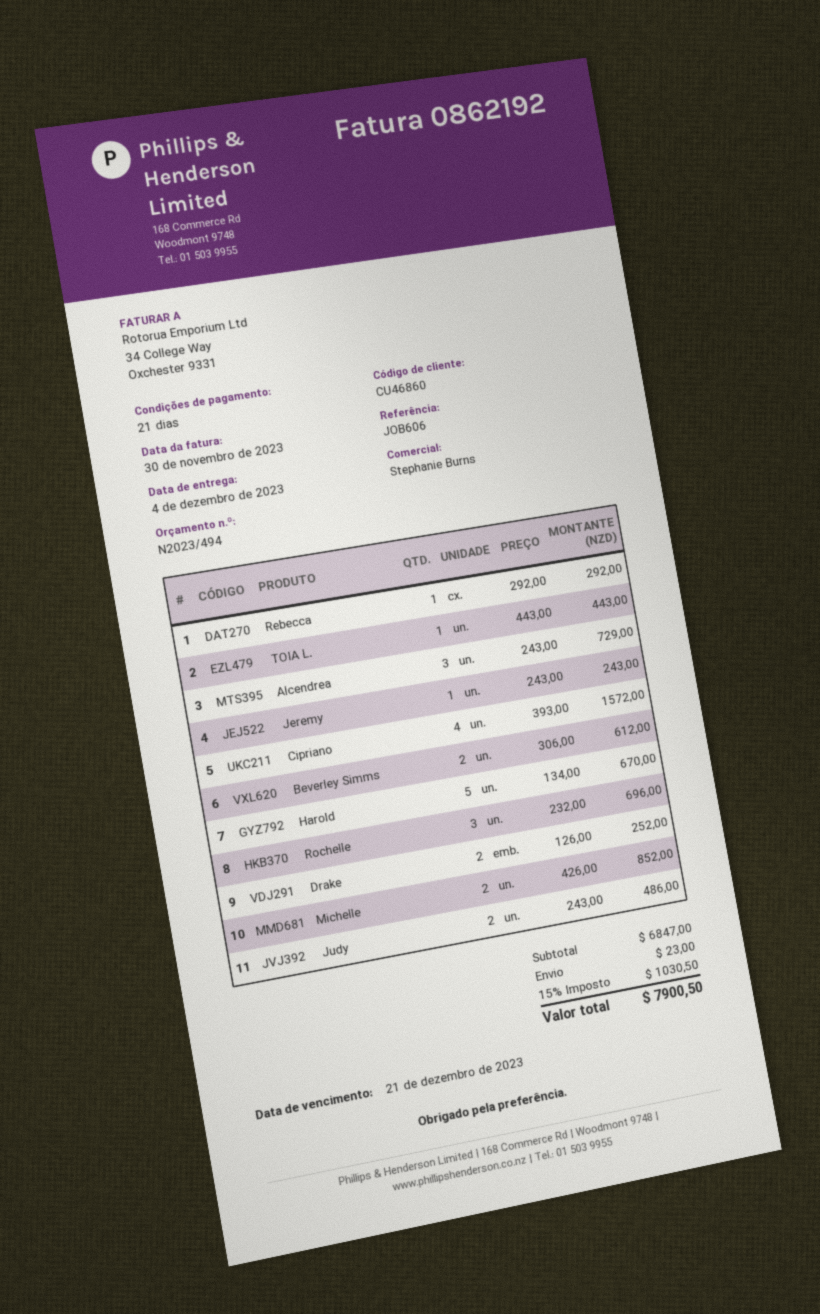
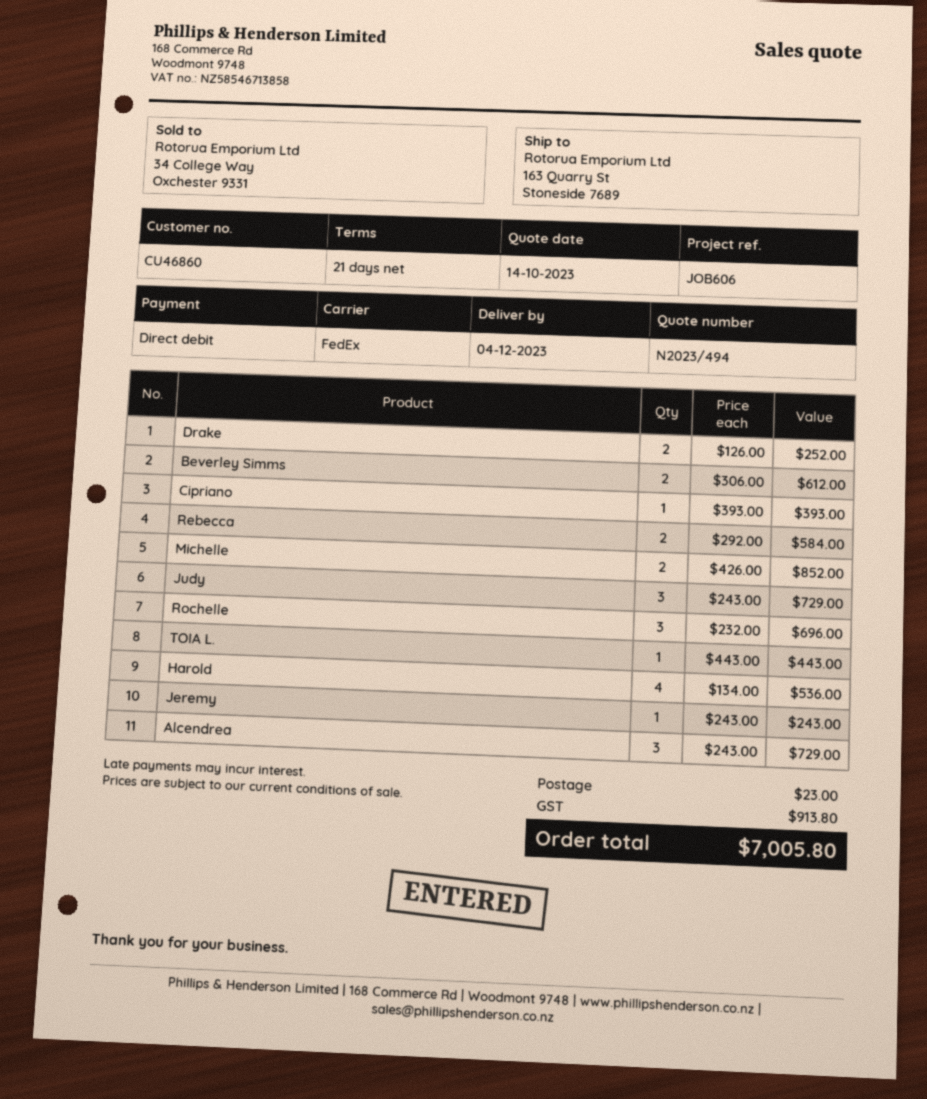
Rebecca: 1 x 292.00 = 292.00 -> 2 x 292.00 = 584.00
Cipriano: 4 x 393.00 = 1572.00 -> 1 x 393.00 = 393.00
Harold: 5 x 134.00 = 670.00 -> 4 x 134.00 = 536.00
Judy: 2 x 243.00 = 486.00 -> 3 x 243.00 = 729.00
tax: 1030.50 -> 913.80
total: 7900.50 -> 7005.80

